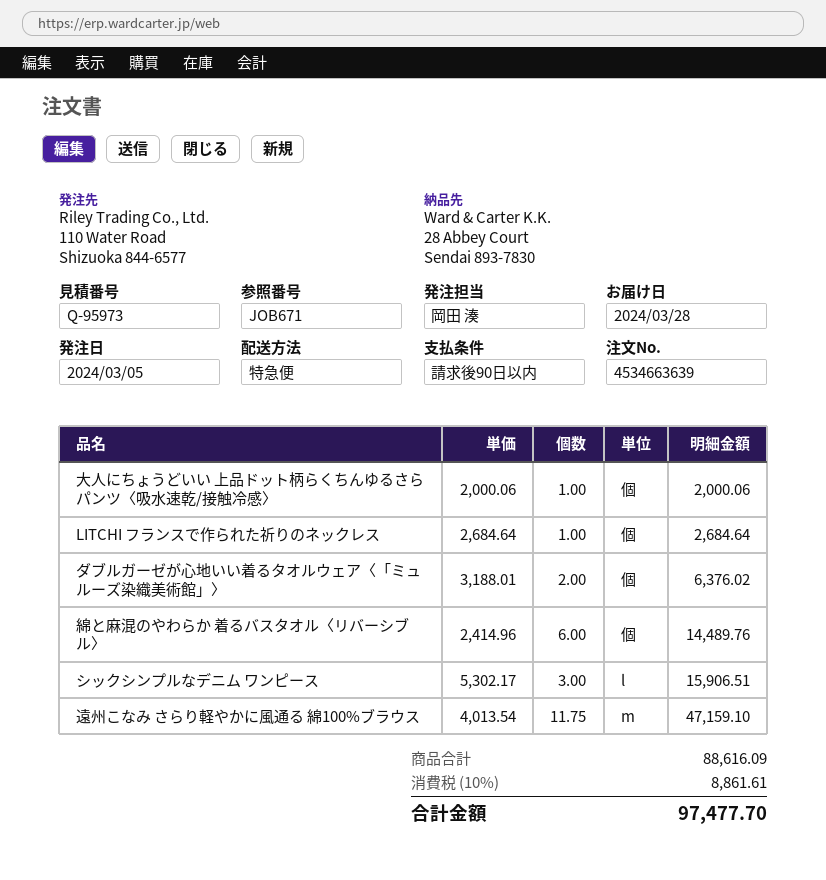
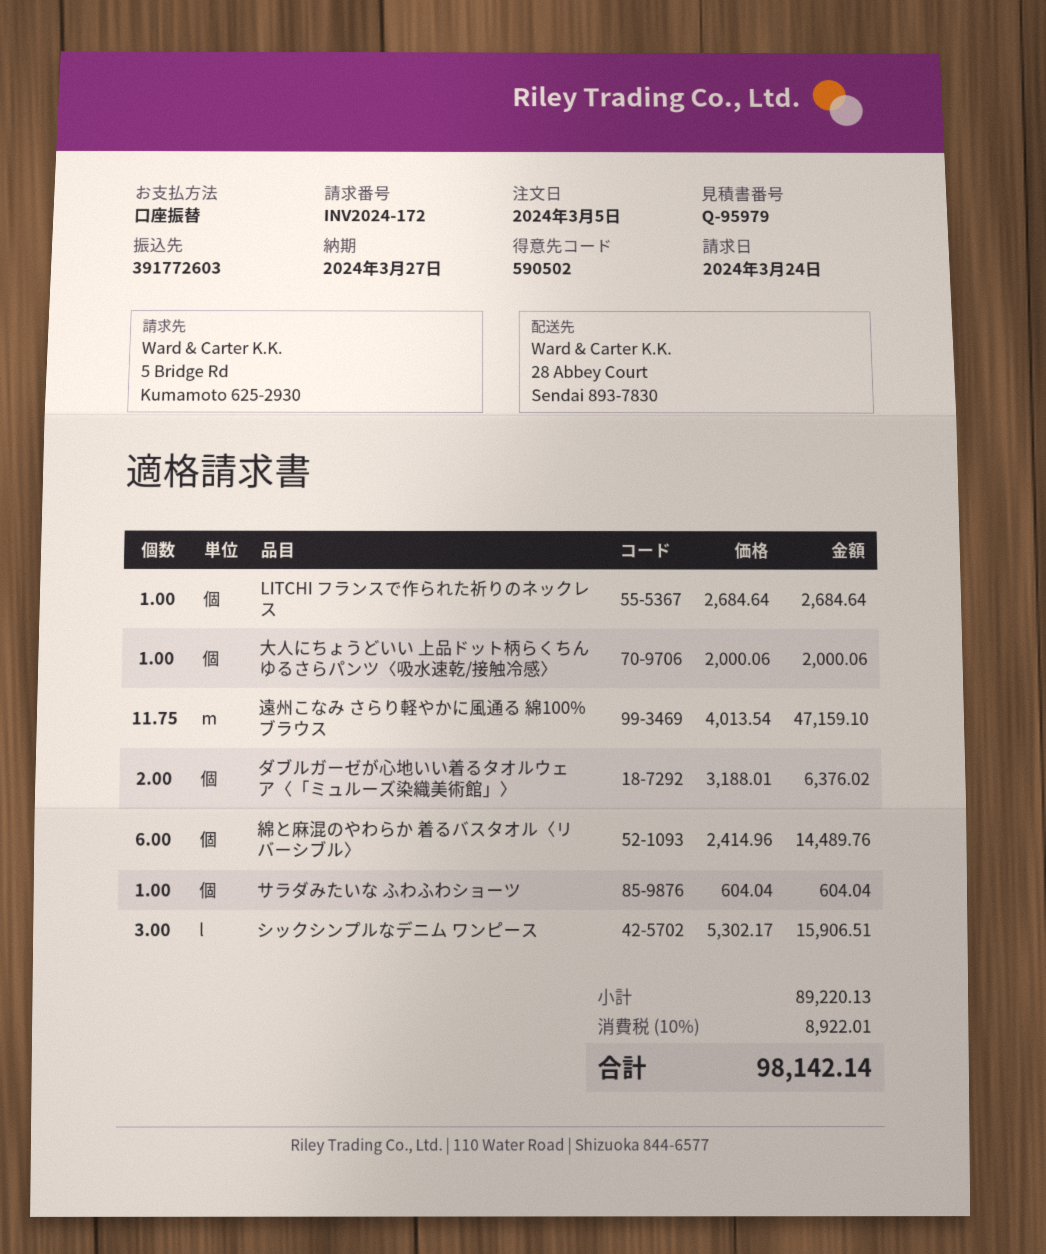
quote number: Q-95973 -> Q-95979
delivery date: 2024-03-28 -> 2024-03-27
サラダみたいな ふわふわショーツ: none -> 1 x 604.04 = 604.04
subtotal: 88616.09 -> 89220.13
tax: 10% = 8861.61 -> 10% = 8922.01
total: 97477.70 -> 98142.14

